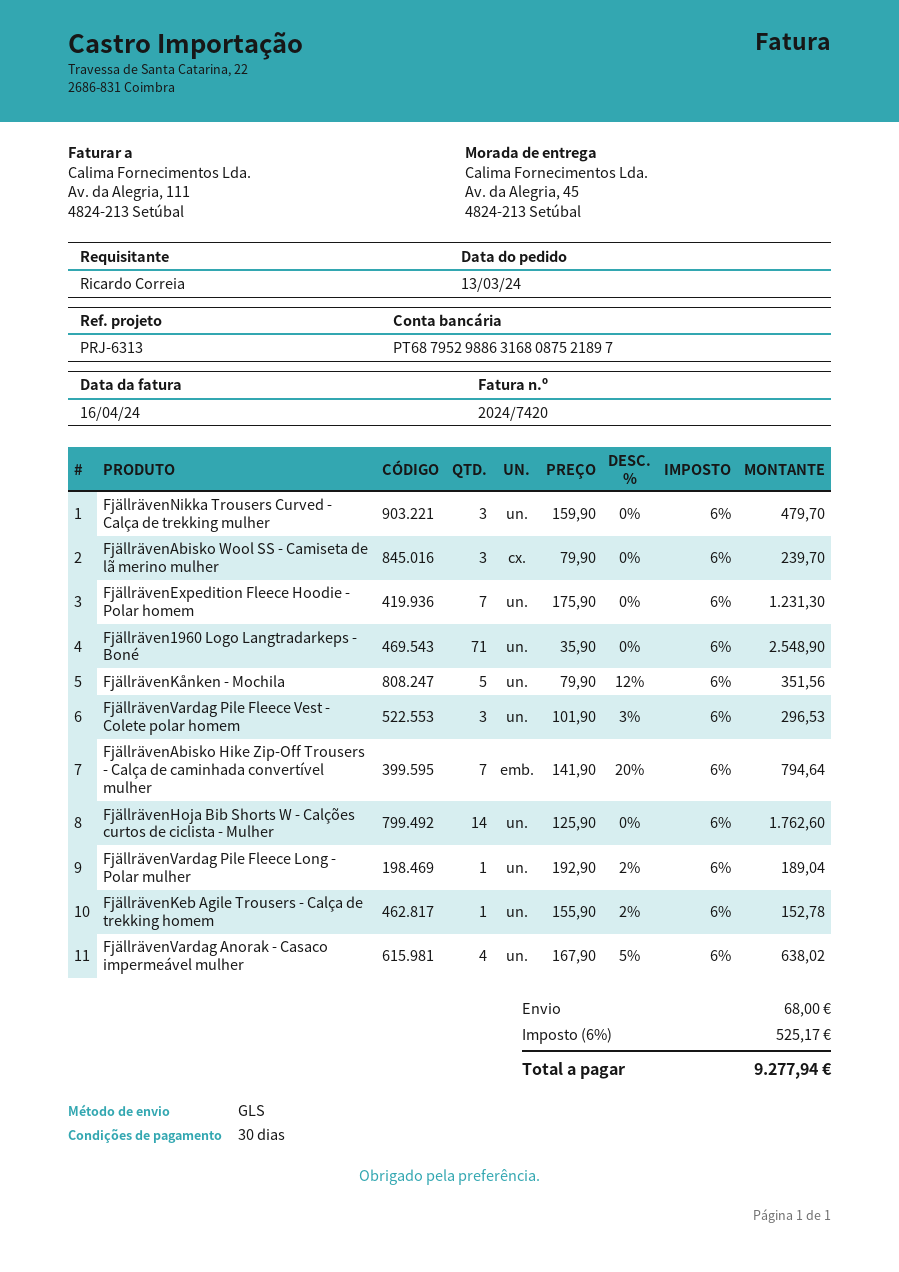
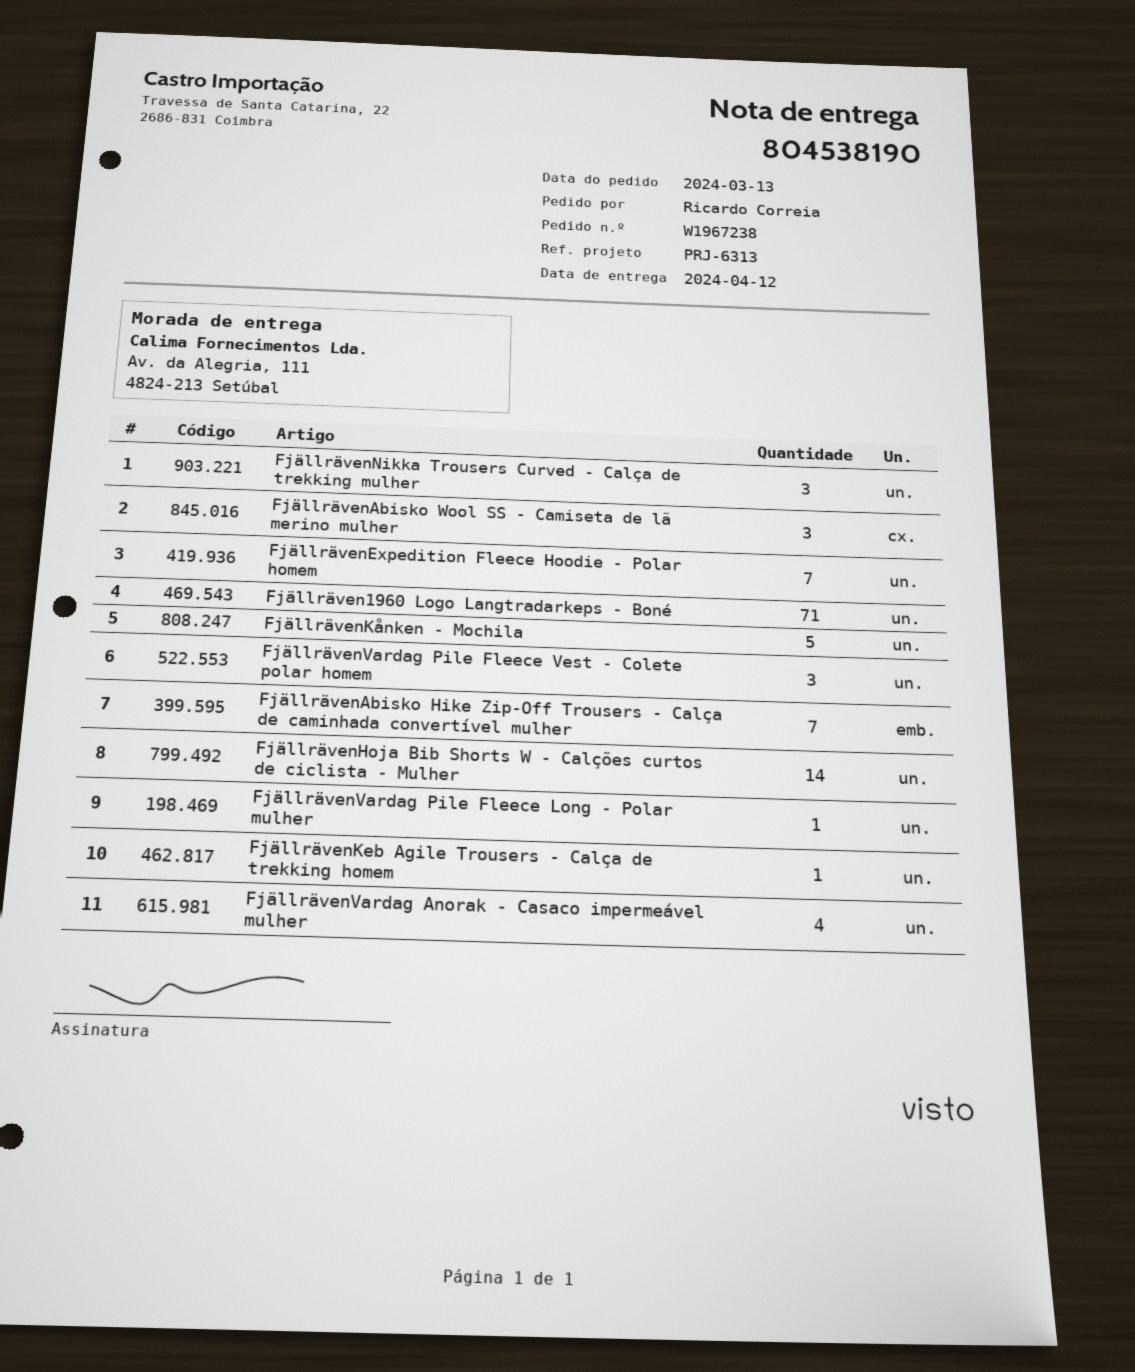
ship to: Av. da Alegria, 45, 4824-213 Setúbal -> Av. da Alegria, 111, 4824-213 Setúbal

